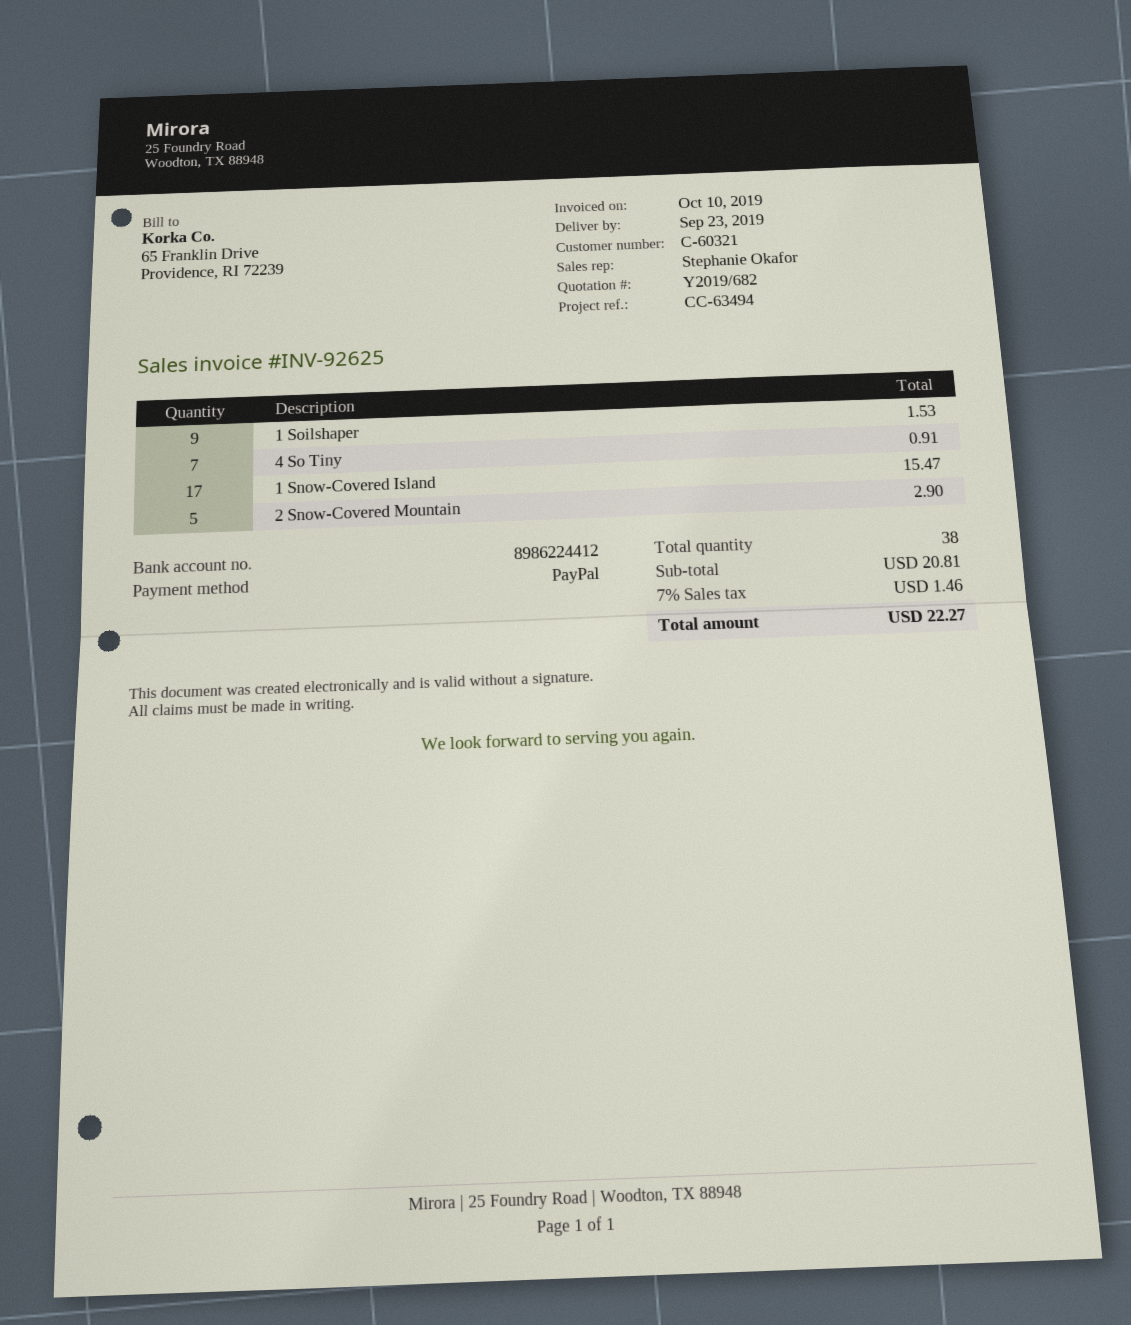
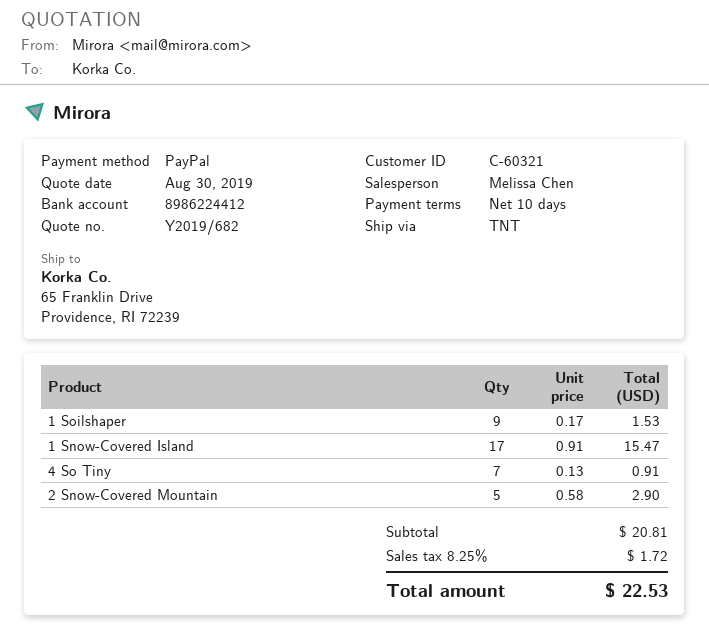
sales rep: Stephanie Okafor -> Melissa Chen
tax: 7% = 1.46 -> 8.25% = 1.72
total: 22.27 -> 22.53

